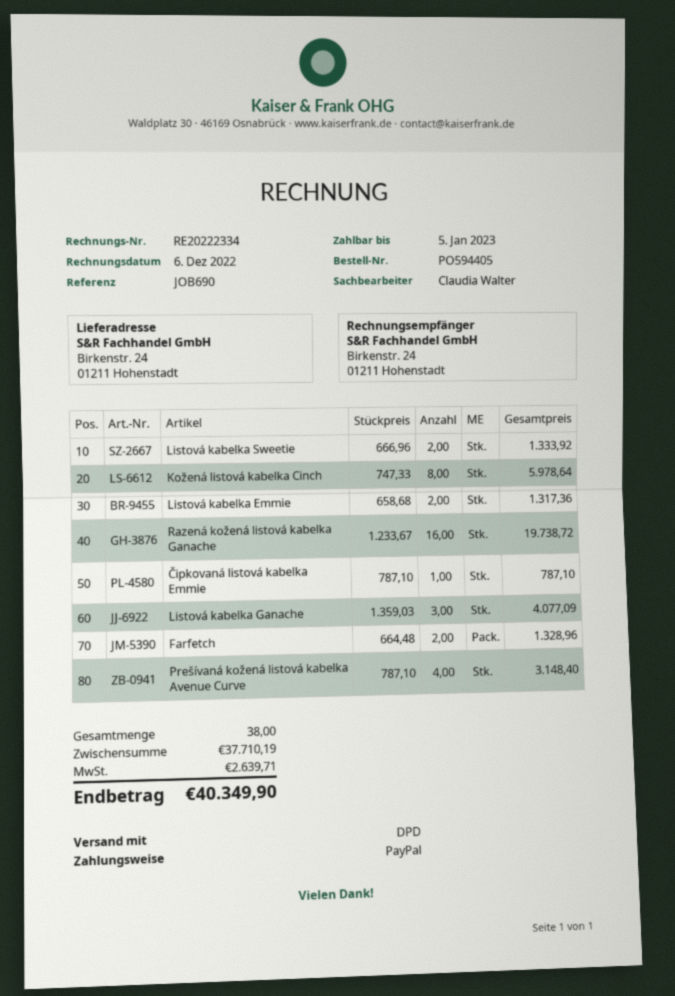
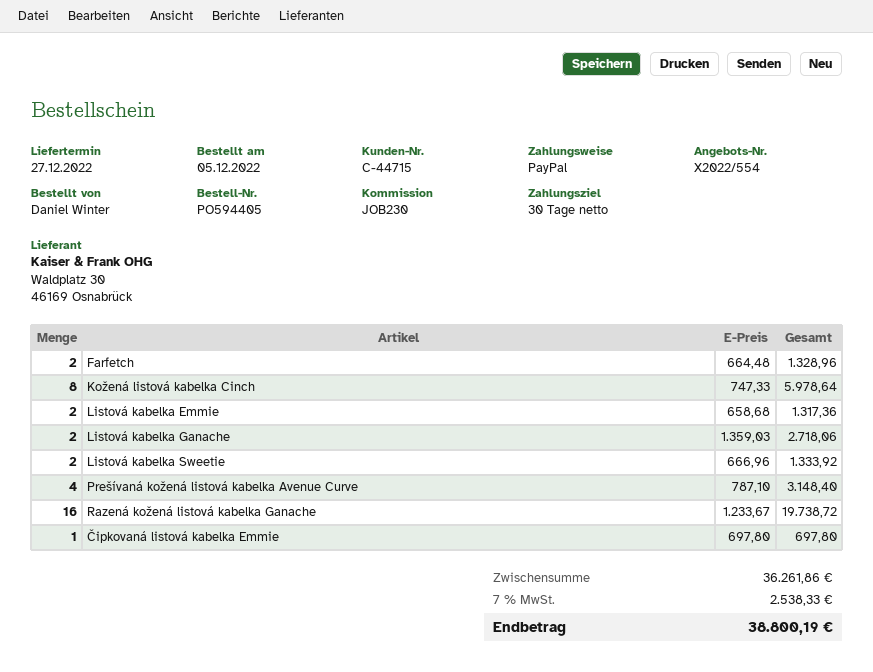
reference: JOB690 -> JOB230
Čipkovaná listová kabelka Emmie: 1 x 787.10 = 787.10 -> 1 x 697.80 = 697.80
Listová kabelka Ganache: 3 x 1359.03 = 4077.09 -> 2 x 1359.03 = 2718.06
subtotal: 37710.19 -> 36261.86
tax: 2639.71 -> 2538.33
total: 40349.90 -> 38800.19

